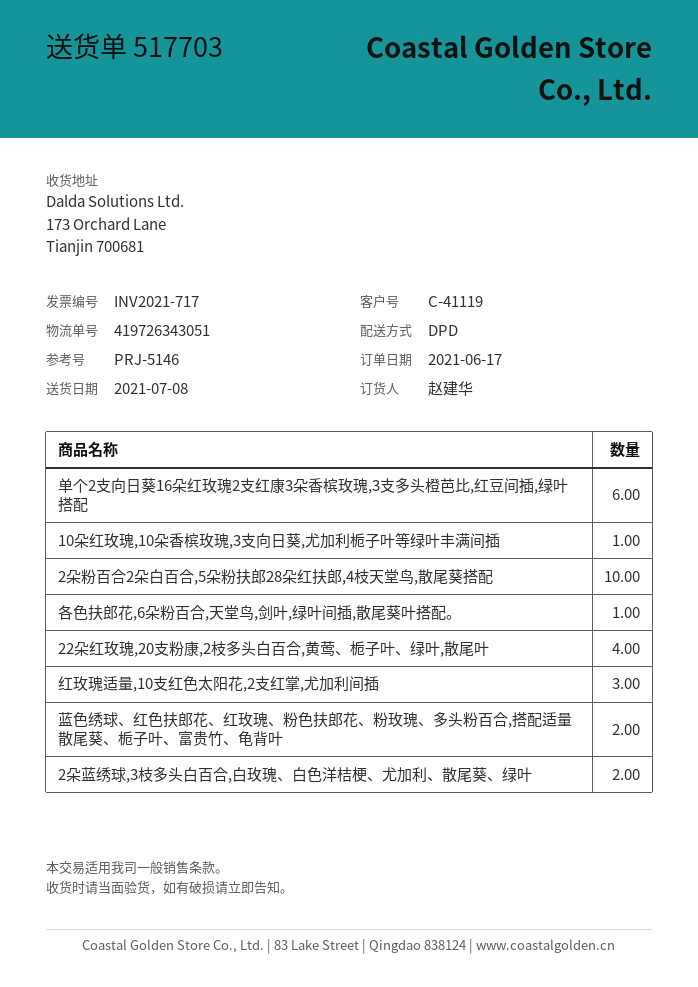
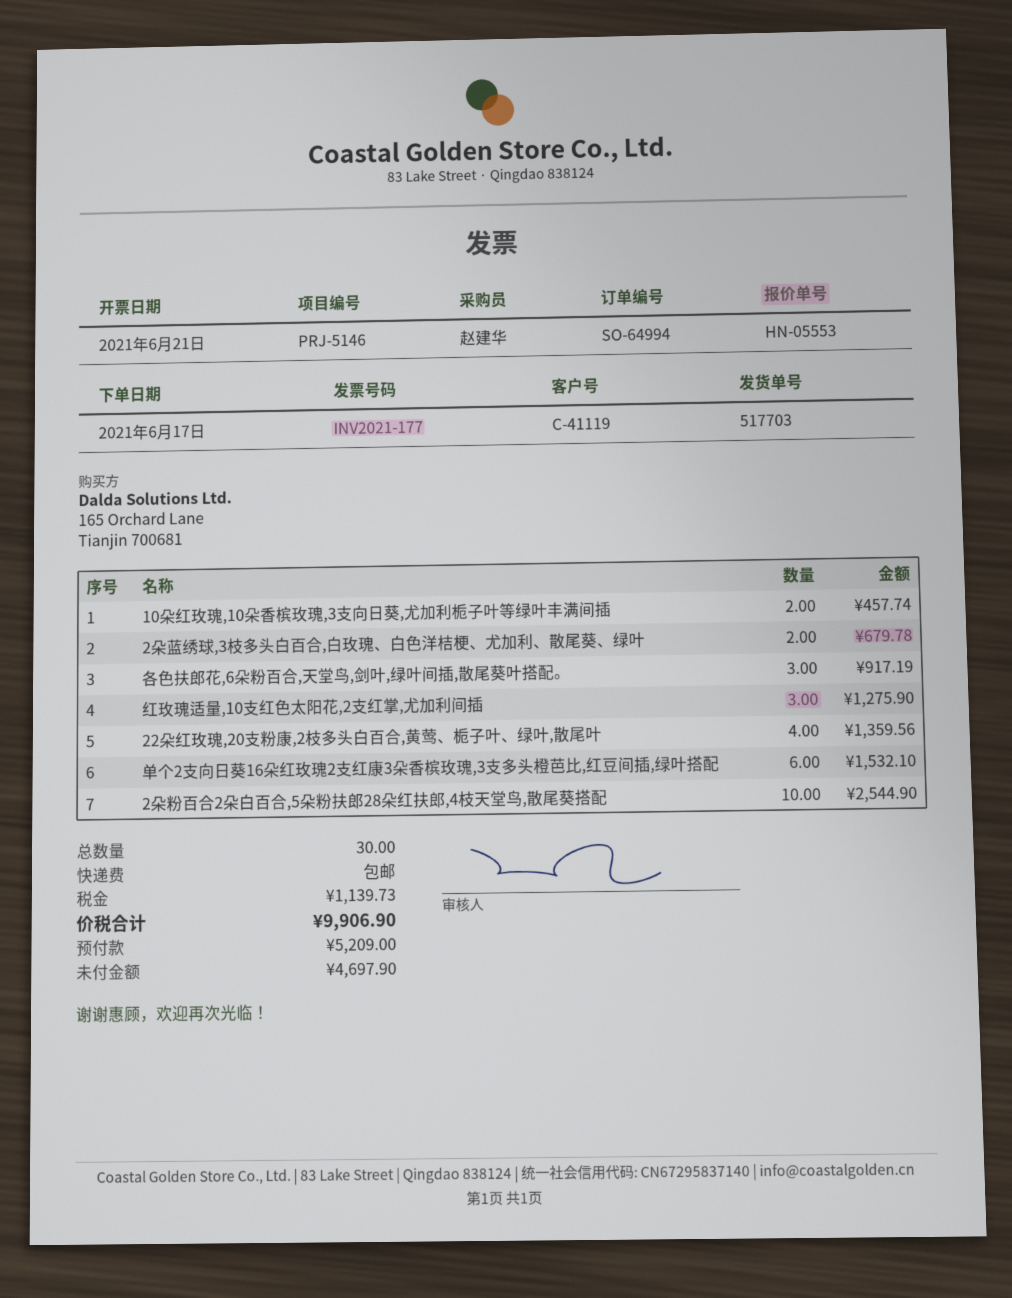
invoice number: INV2021-717 -> INV2021-177
10朵红玫瑰,10朵香槟玫瑰,3支向日葵,尤加利栀子叶等绿叶丰满间插: 1 -> 2
各色扶郎花,6朵粉百合,天堂鸟,剑叶,绿叶间插,散尾葵叶搭配。: 1 -> 3
蓝色绣球、红色扶郎花、红玫瑰、粉色扶郎花、粉玫瑰、多头粉百合,搭配适量散尾葵、栀子叶、富贵竹、龟背叶: 2 -> none

